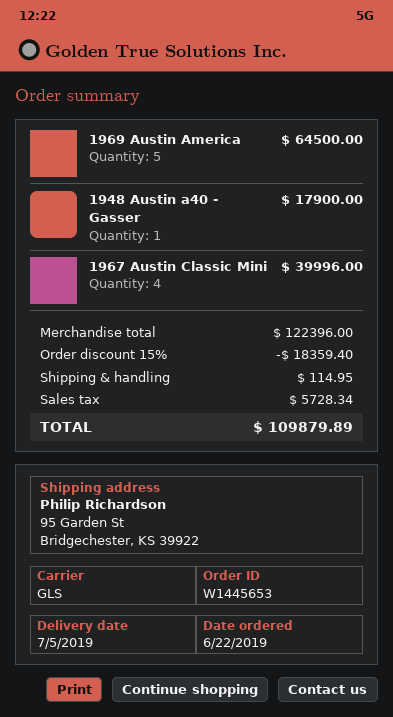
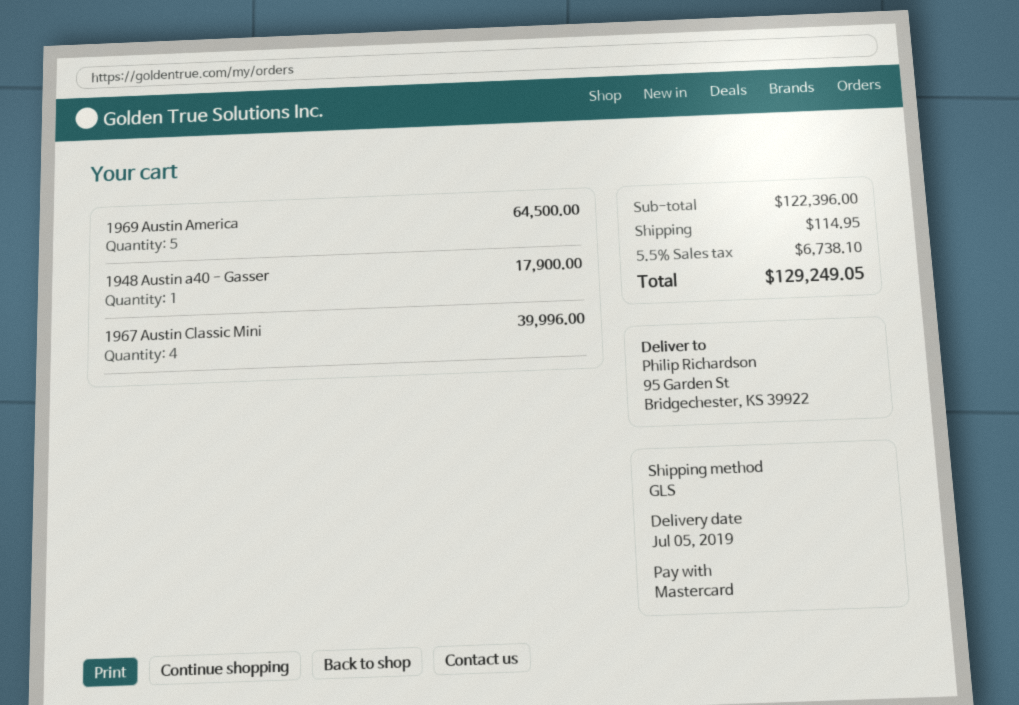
discount: 15% = 18359.40 -> none
tax: 5728.34 -> 6738.10
total: 109879.89 -> 129249.05

